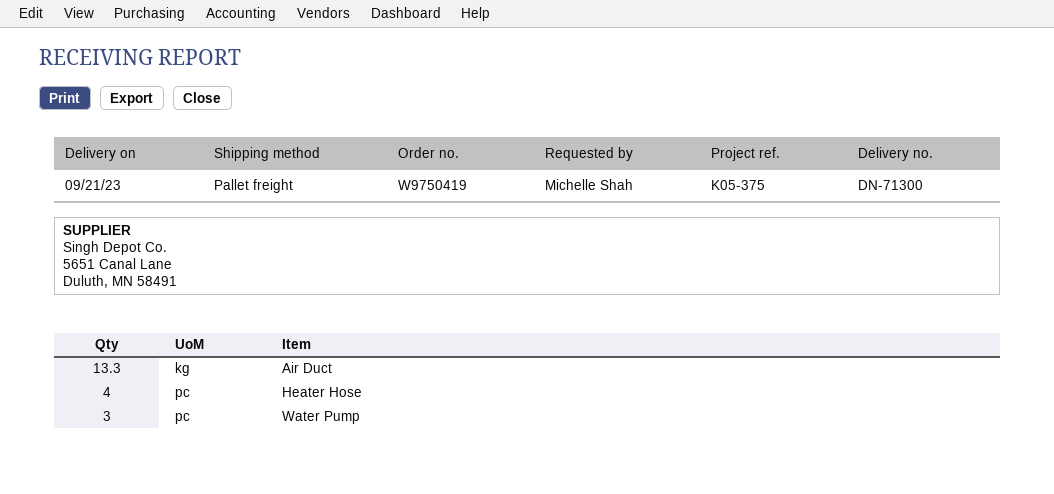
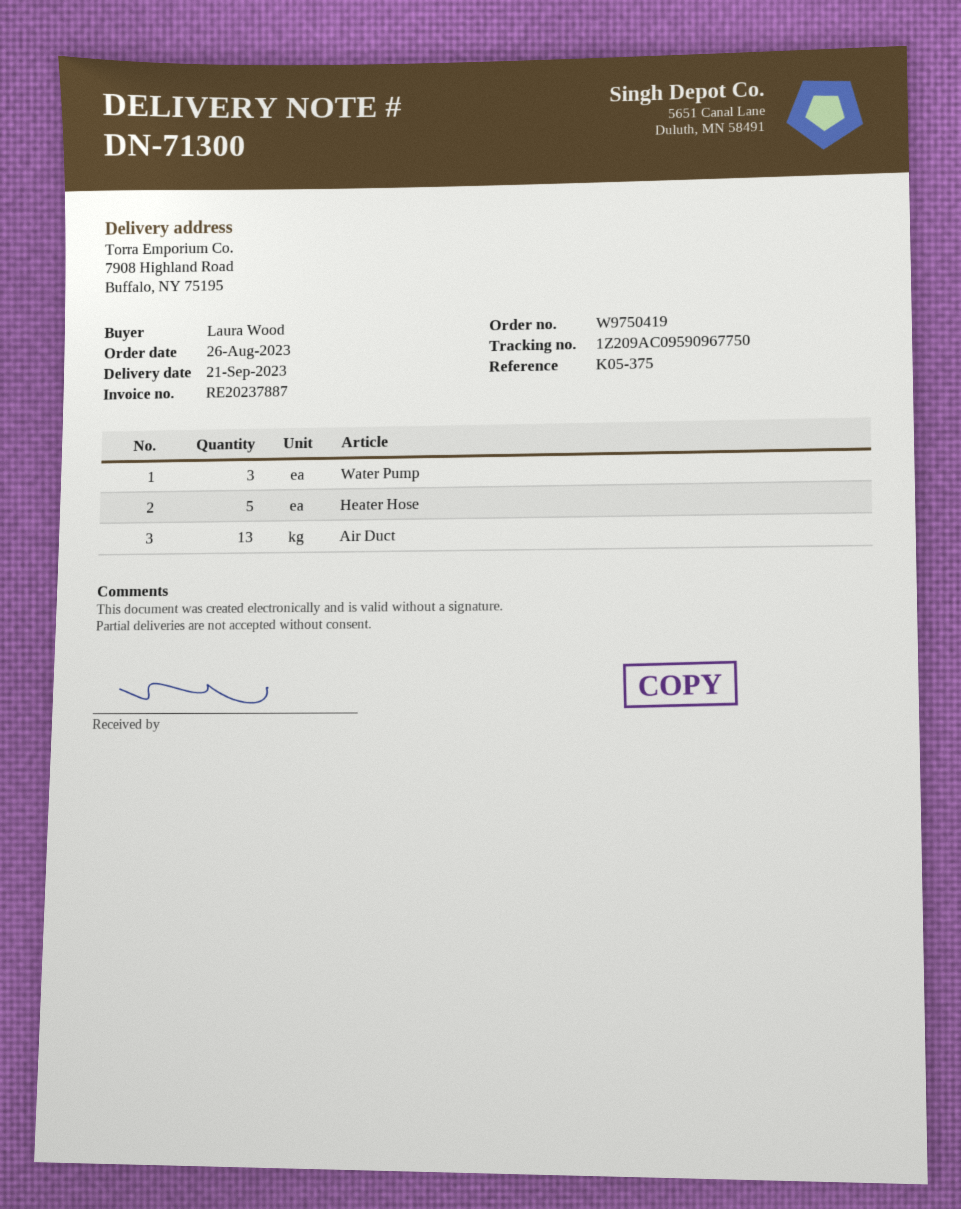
ordered by: Michelle Shah -> Laura Wood
Air Duct: 13.3 -> 13
Heater Hose: 4 -> 5

